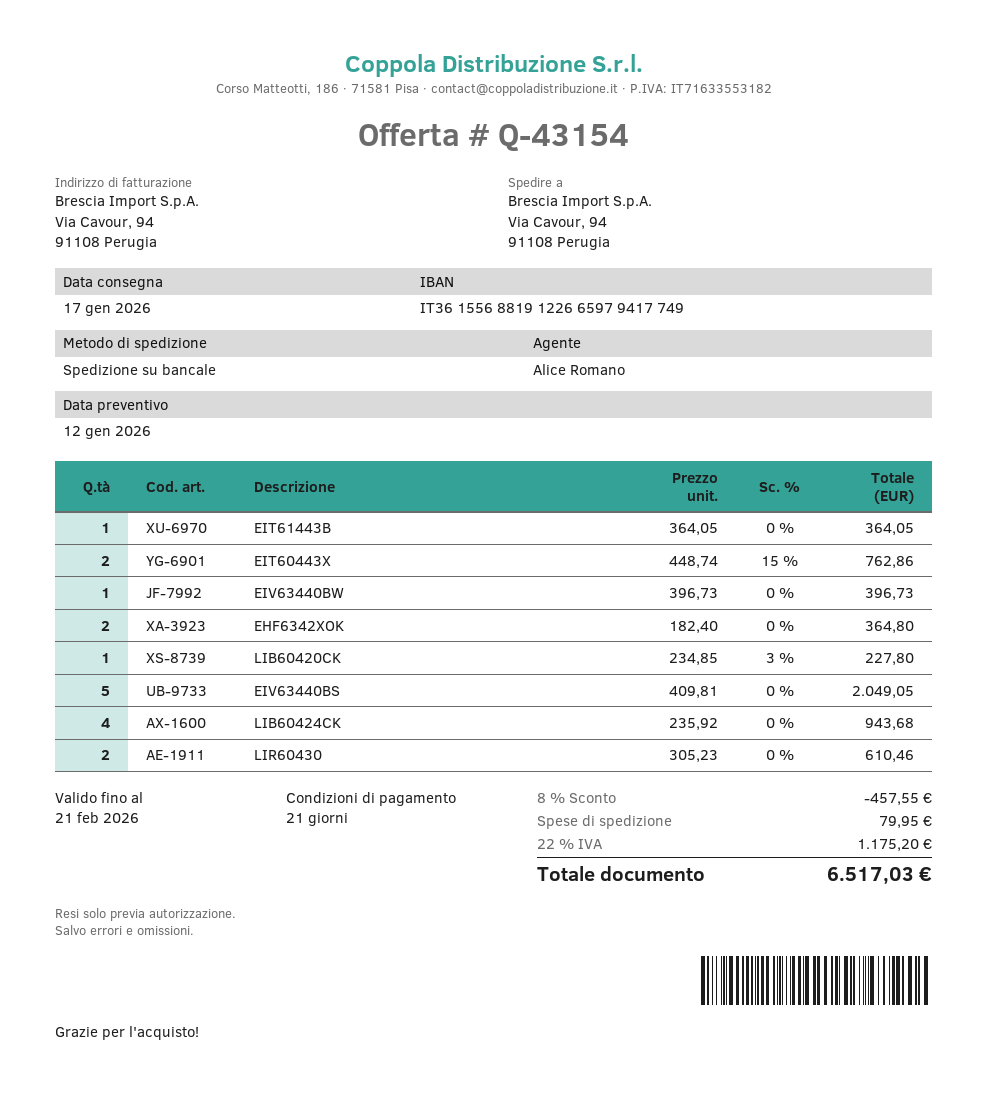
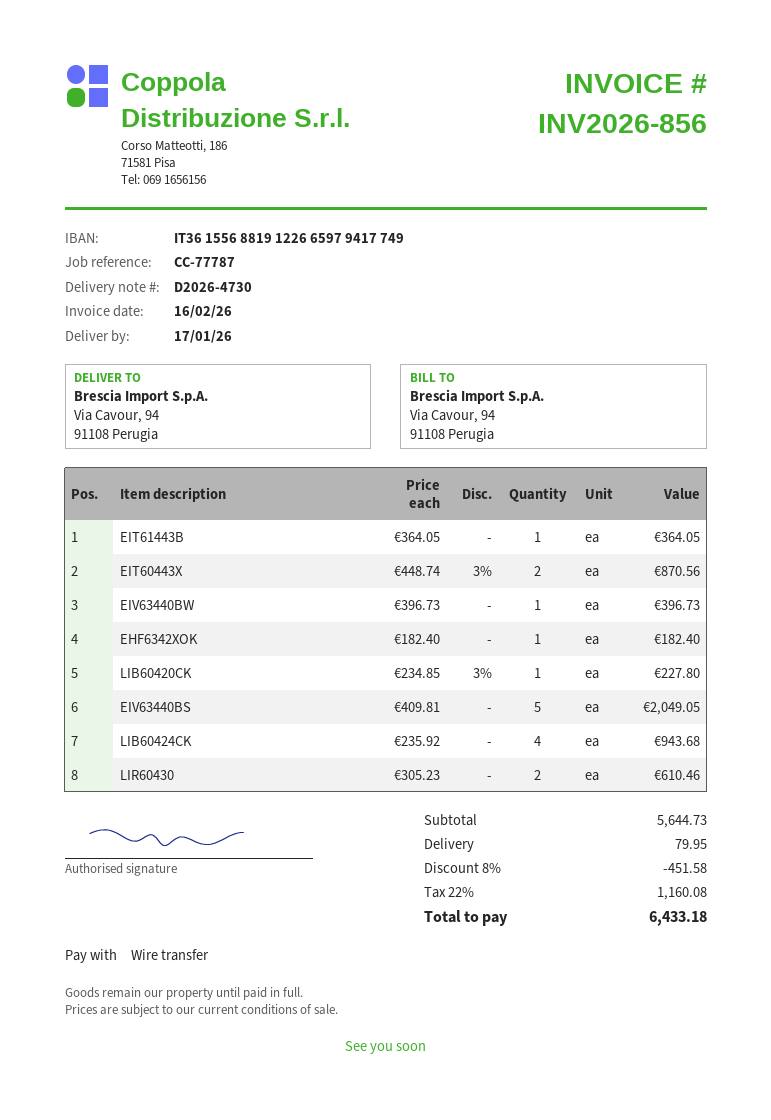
EIT60443X: 2 x 448.74 - 15% = 762.86 -> 2 x 448.74 - 3% = 870.56
EHF6342XOK: 2 x 182.40 = 364.80 -> 1 x 182.40 = 182.40
discount: 8% = 457.55 -> 8% = 451.58
tax: 22% = 1175.20 -> 22% = 1160.08
total: 6517.03 -> 6433.18

